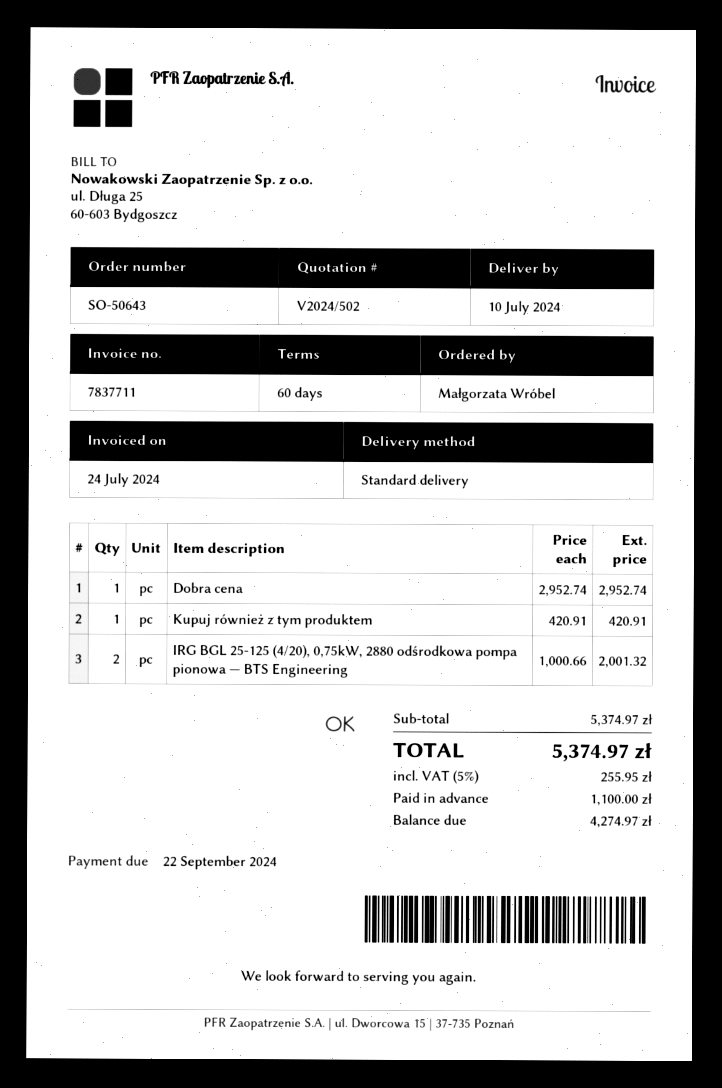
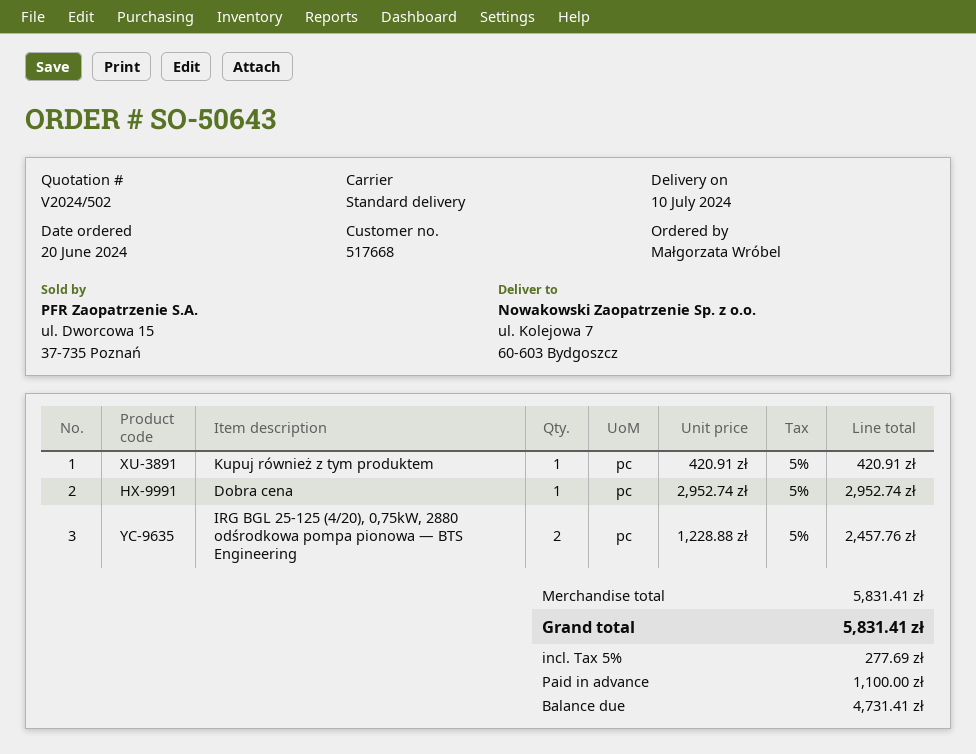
IRG BGL 25-125 (4/20), 0,75kW, 2880 odśrodkowa pompa pionowa — BTS Engineering: 2 x 1000.66 = 2001.32 -> 2 x 1228.88 = 2457.76
subtotal: 5374.97 -> 5831.41
tax: 5% = 255.95 -> 5% = 277.69
total: 5374.97 -> 5831.41
balance: 4274.97 -> 4731.41

